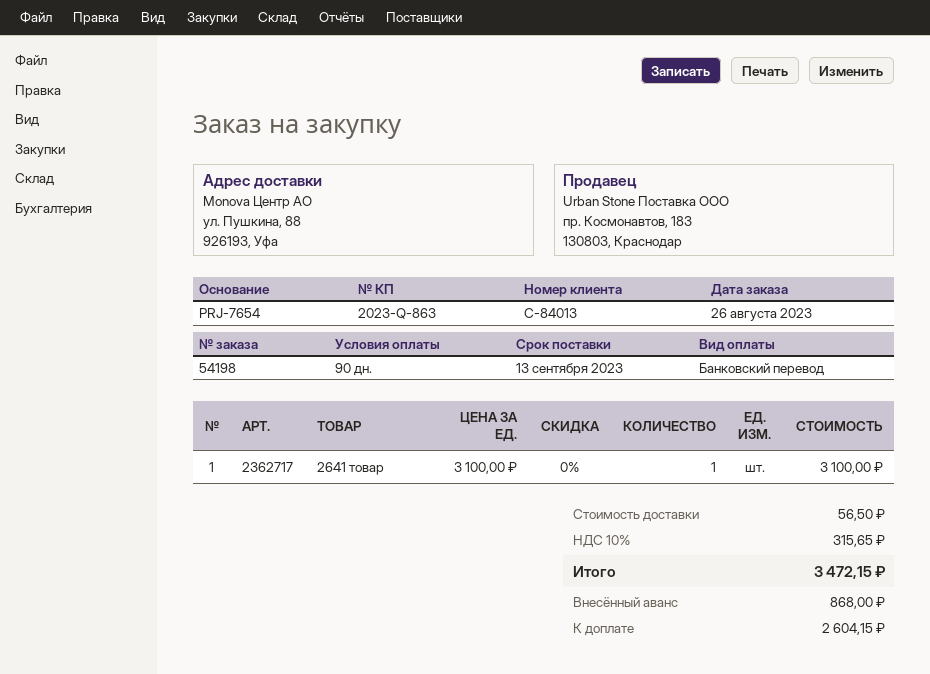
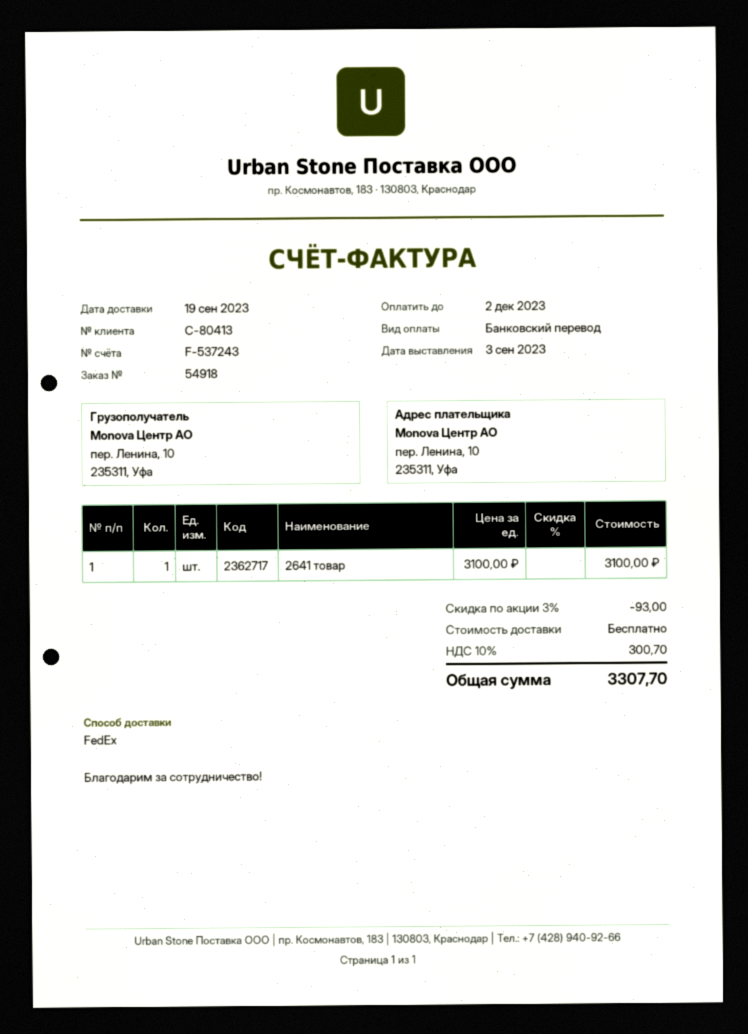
order number: 54198 -> 54918
delivery date: 2023-09-13 -> 2023-09-19
customer number: C-84013 -> C-80413
ship to: ул. Пушкина, 88, 926193, Уфа -> пер. Ленина, 10, 235311, Уфа
discount: none -> 3% = 93.00
shipping: 56.50 -> 0.00
tax: 10% = 315.65 -> 10% = 300.70
total: 3472.15 -> 3307.70

